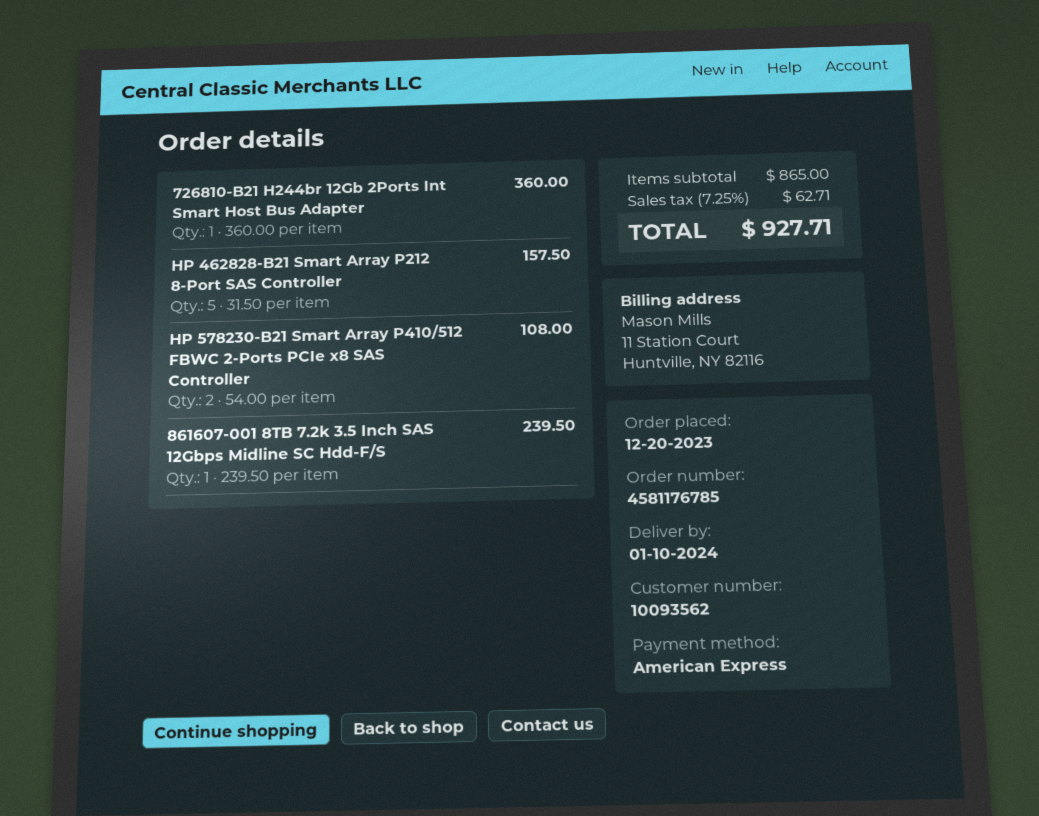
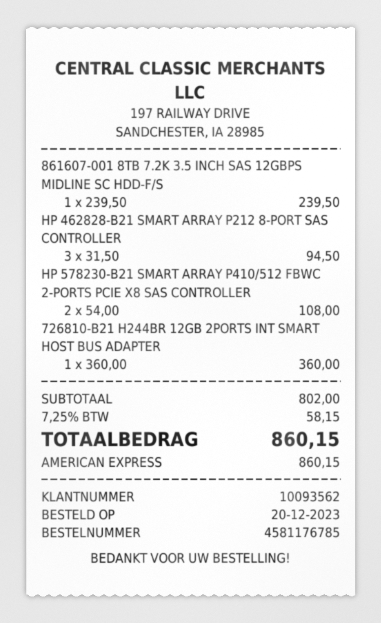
HP 462828-B21 Smart Array P212 8-Port SAS Controller: 5 x 31.50 = 157.50 -> 3 x 31.50 = 94.50
subtotal: 865.00 -> 802.00
tax: 7.25% = 62.71 -> 7.25% = 58.15
total: 927.71 -> 860.15

